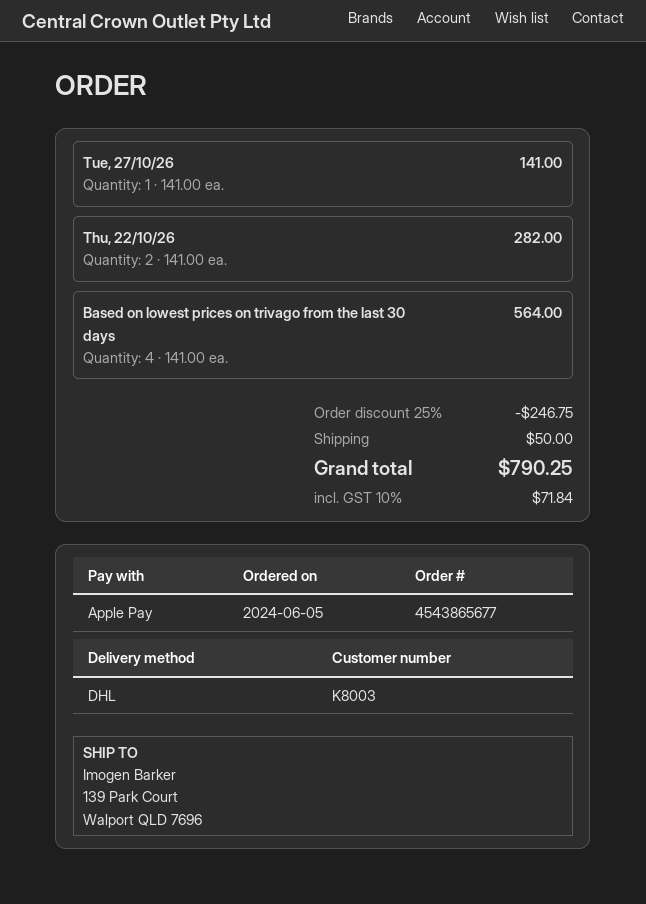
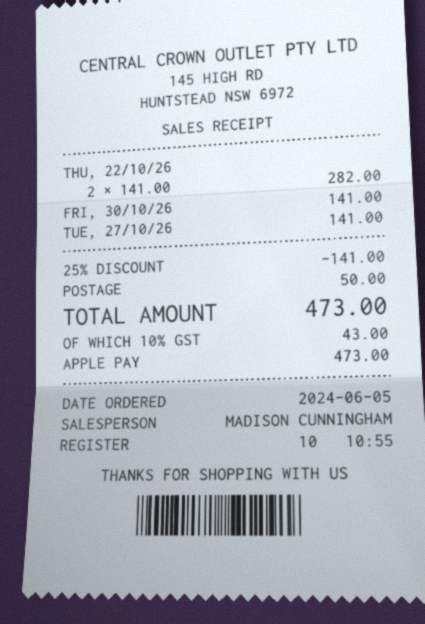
Based on lowest prices on trivago from the last 30 days: 4 x 141.00 = 564.00 -> none
FRI, 30/10/26: none -> 1 x 141.00 = 141.00
discount: 25% = 246.75 -> 25% = 141.00
tax: 10% = 71.84 -> 10% = 43.00
total: 790.25 -> 473.00

